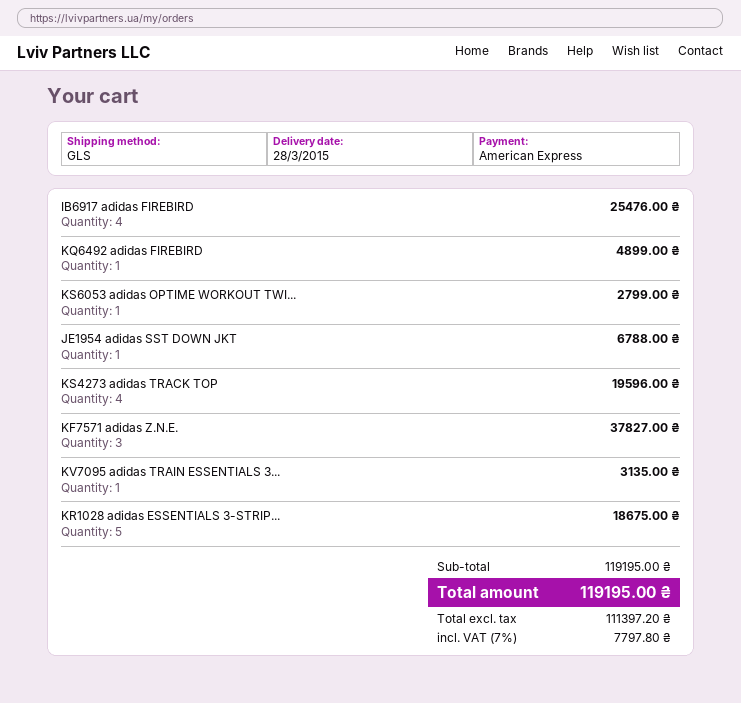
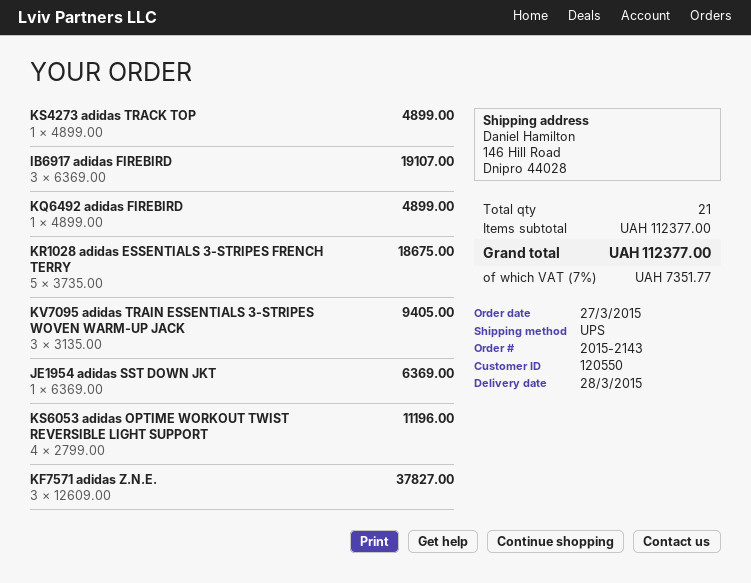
shipping method: GLS -> UPS
IB6917 adidas FIREBIRD: 4 for 25476.00 -> 3 for 19107.00
KS6053 adidas OPTIME WORKOUT TWI...: 1 for 2799.00 -> 4 for 11196.00
JE1954 adidas SST DOWN JKT: 1 for 6788.00 -> 1 for 6369.00
KS4273 adidas TRACK TOP: 4 for 19596.00 -> 1 for 4899.00
KV7095 adidas TRAIN ESSENTIALS 3...: 1 for 3135.00 -> 3 for 9405.00
subtotal: 119195.00 -> 112377.00
tax: 7% = 7797.80 -> 7% = 7351.77
total: 119195.00 -> 112377.00

